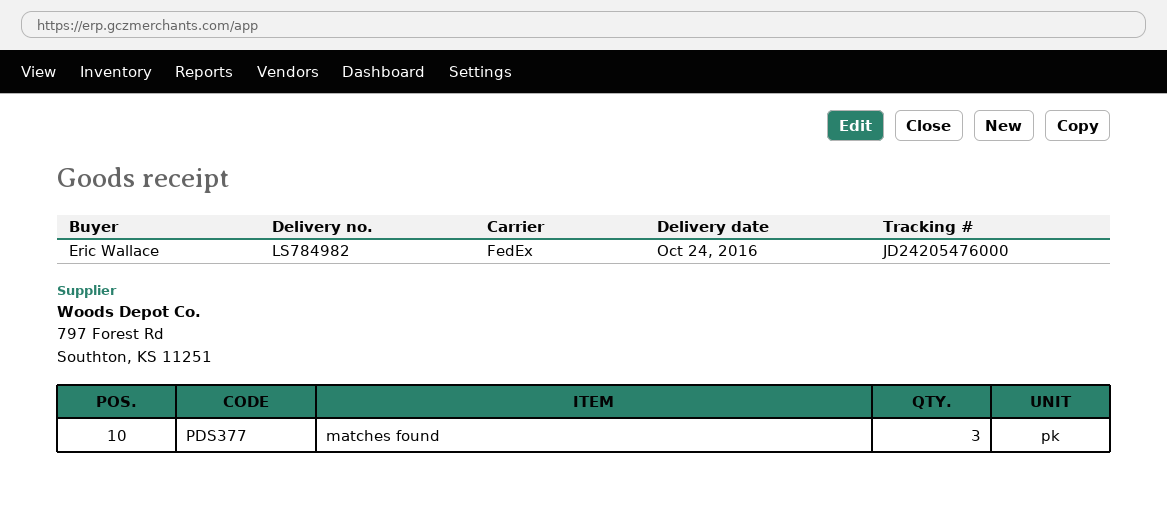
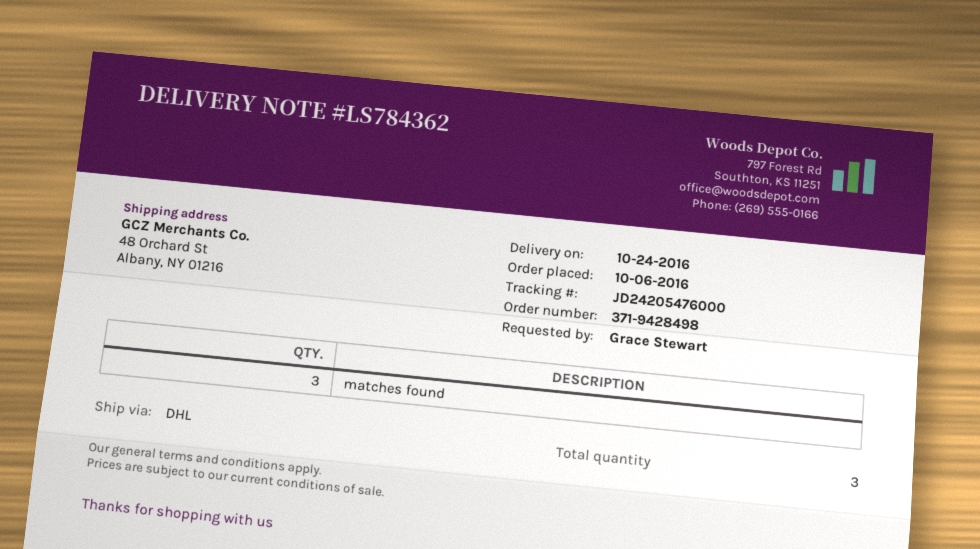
delivery note number: LS784982 -> LS784362
ordered by: Eric Wallace -> Grace Stewart
shipping method: FedEx -> DHL

